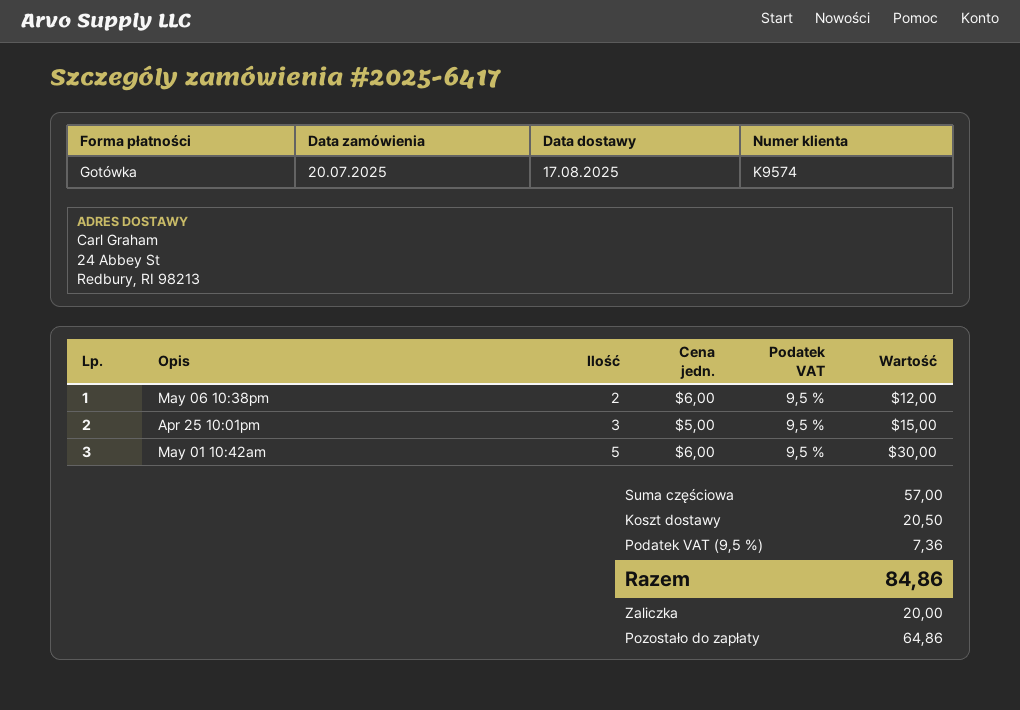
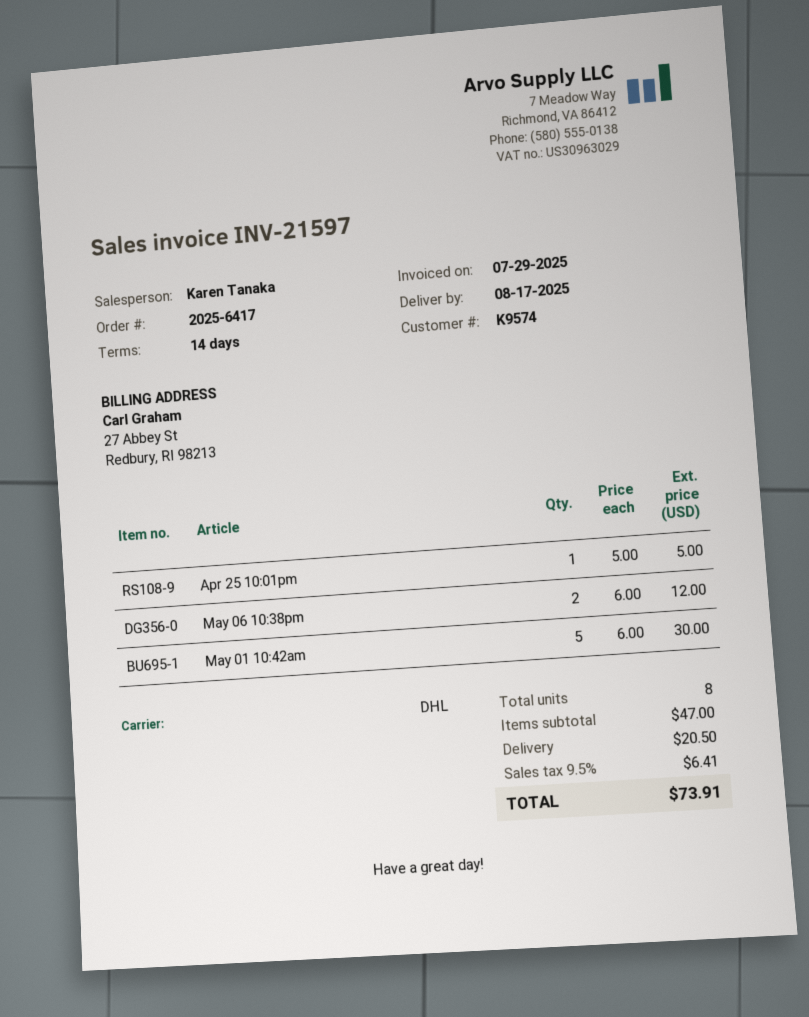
Apr 25 10:01pm: 3 x 5.00 = 15.00 -> 1 x 5.00 = 5.00
subtotal: 57.00 -> 47.00
tax: 9.5% = 7.36 -> 9.5% = 6.41
total: 84.86 -> 73.91

